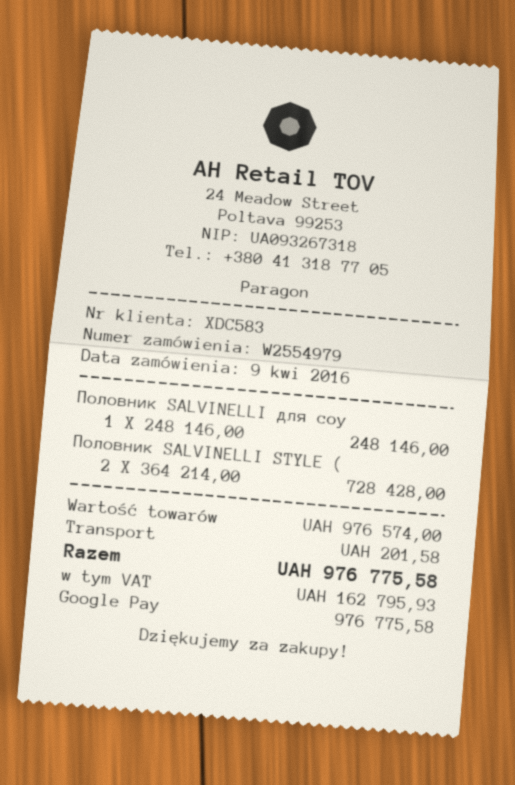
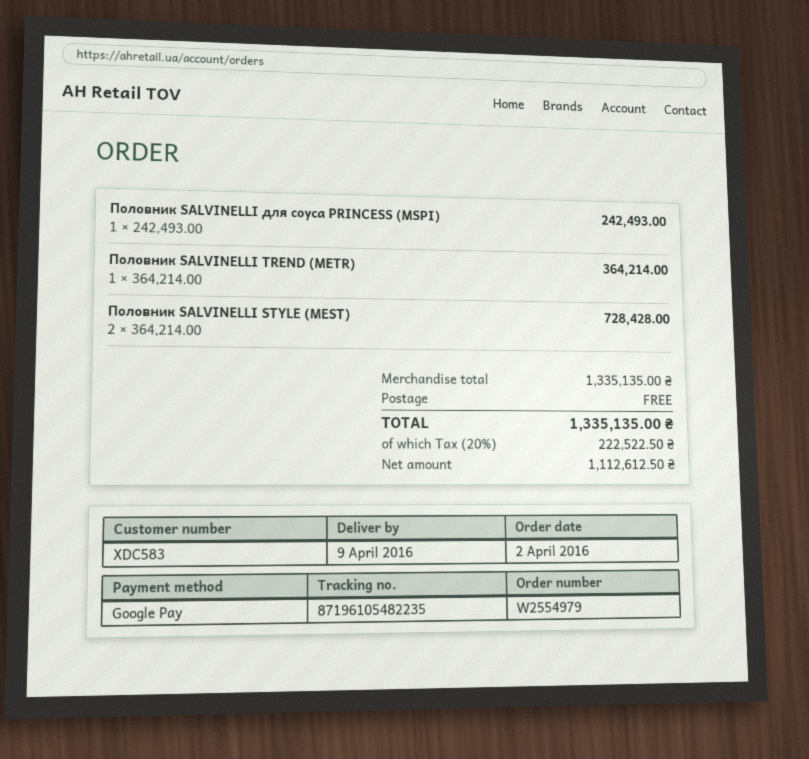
order date: 2016-04-09 -> 2016-04-02
Половник SALVINELLI для соу: 1 x 248146.00 = 248146.00 -> 1 x 242493.00 = 242493.00
Половник SALVINELLI TREND (METR): none -> 1 x 364214.00 = 364214.00
subtotal: 976574.00 -> 1335135.00
shipping: 201.58 -> 0.00
tax: 162795.93 -> 222522.50
total: 976775.58 -> 1335135.00

